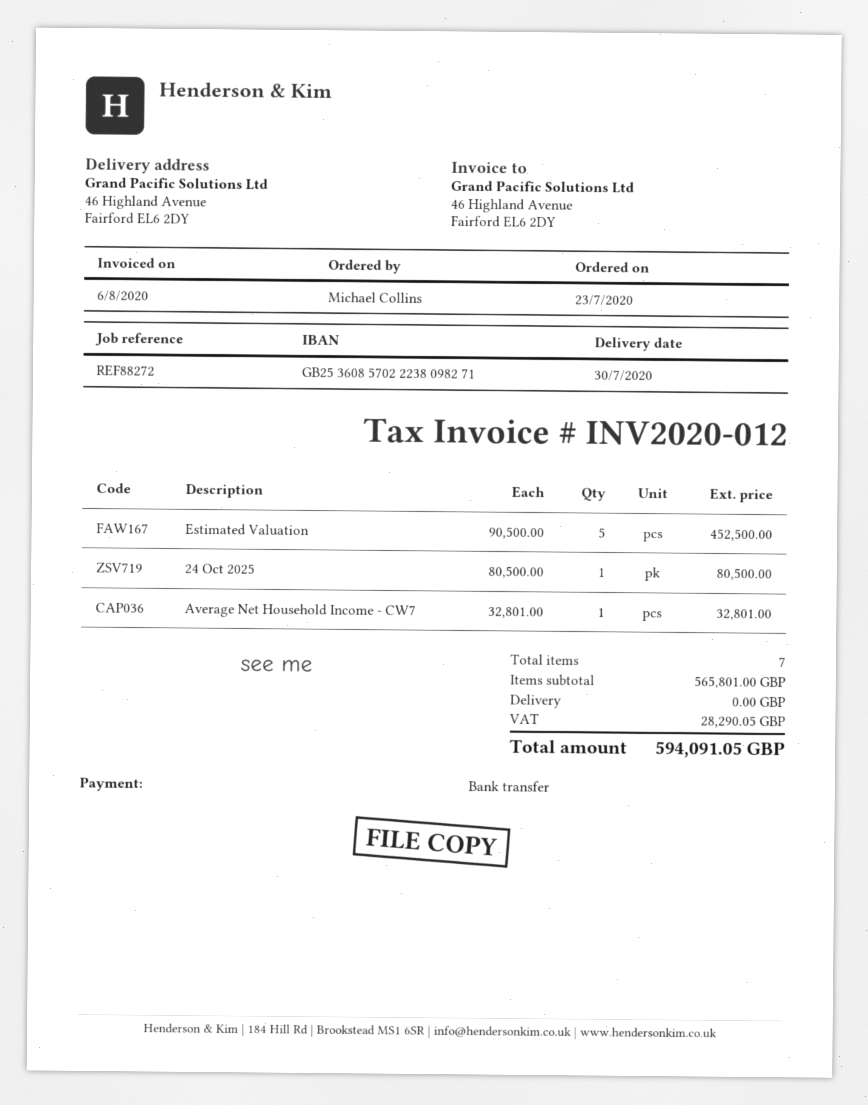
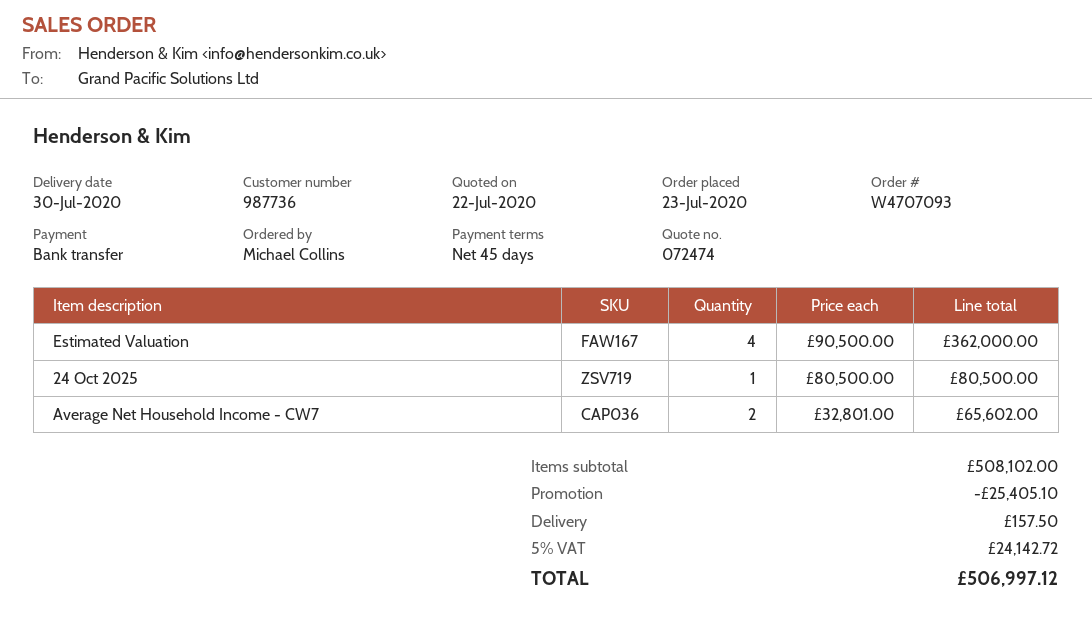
Estimated Valuation: 5 x 90500.00 = 452500.00 -> 4 x 90500.00 = 362000.00
Average Net Household Income - CW7: 1 x 32801.00 = 32801.00 -> 2 x 32801.00 = 65602.00
subtotal: 565801.00 -> 508102.00
discount: none -> 25405.10
shipping: 0.00 -> 157.50
tax: 28290.05 -> 24142.72
total: 594091.05 -> 506997.12

